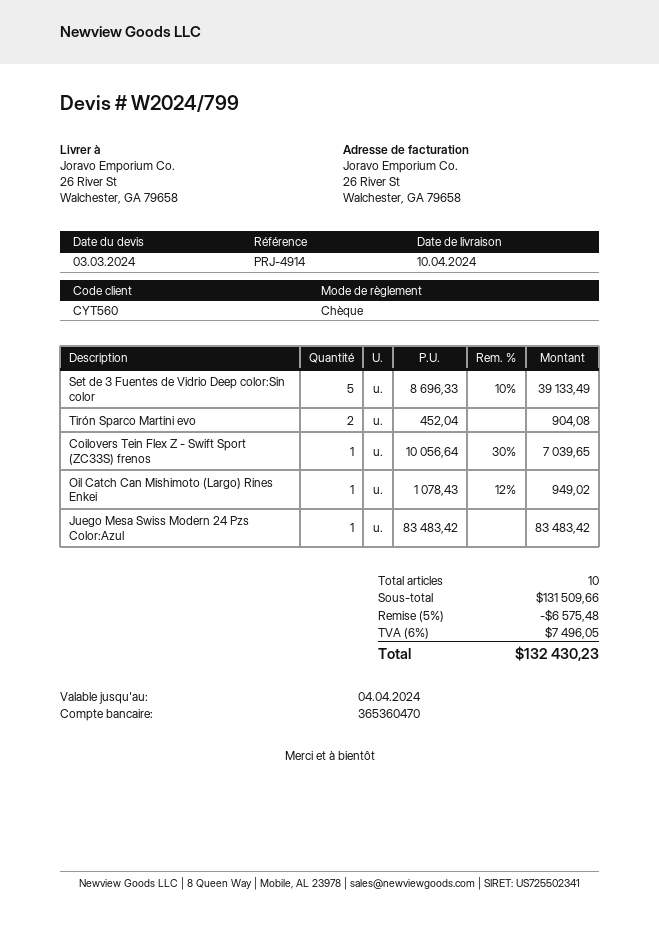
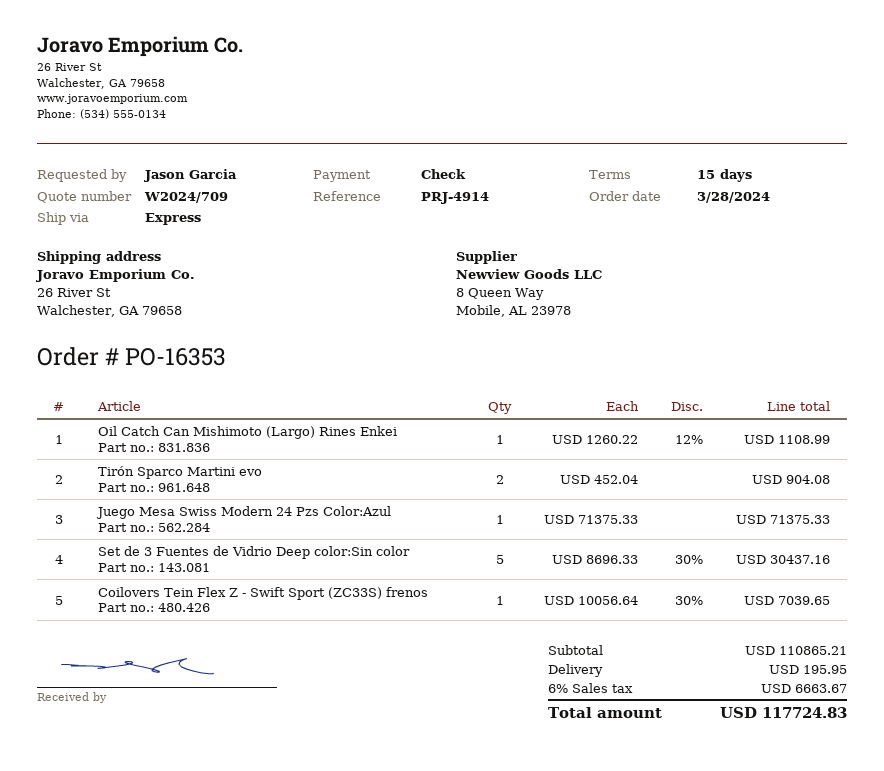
quote number: W2024/799 -> W2024/709
Set de 3 Fuentes de Vidrio Deep color:Sin color: 5 x 8696.33 - 10% = 39133.49 -> 5 x 8696.33 - 30% = 30437.16
Oil Catch Can Mishimoto (Largo) Rines Enkei: 1 x 1078.43 - 12% = 949.02 -> 1 x 1260.22 - 12% = 1108.99
Juego Mesa Swiss Modern 24 Pzs Color:Azul: 1 x 83483.42 = 83483.42 -> 1 x 71375.33 = 71375.33
subtotal: 131509.66 -> 110865.21
discount: 5% = 6575.48 -> none
shipping: none -> 195.95
tax: 6% = 7496.05 -> 6% = 6663.67
total: 132430.23 -> 117724.83

